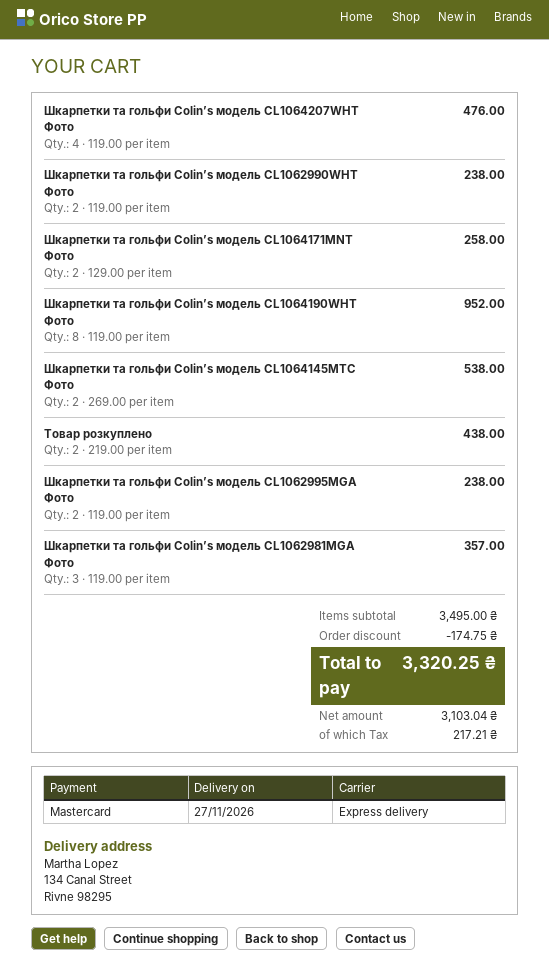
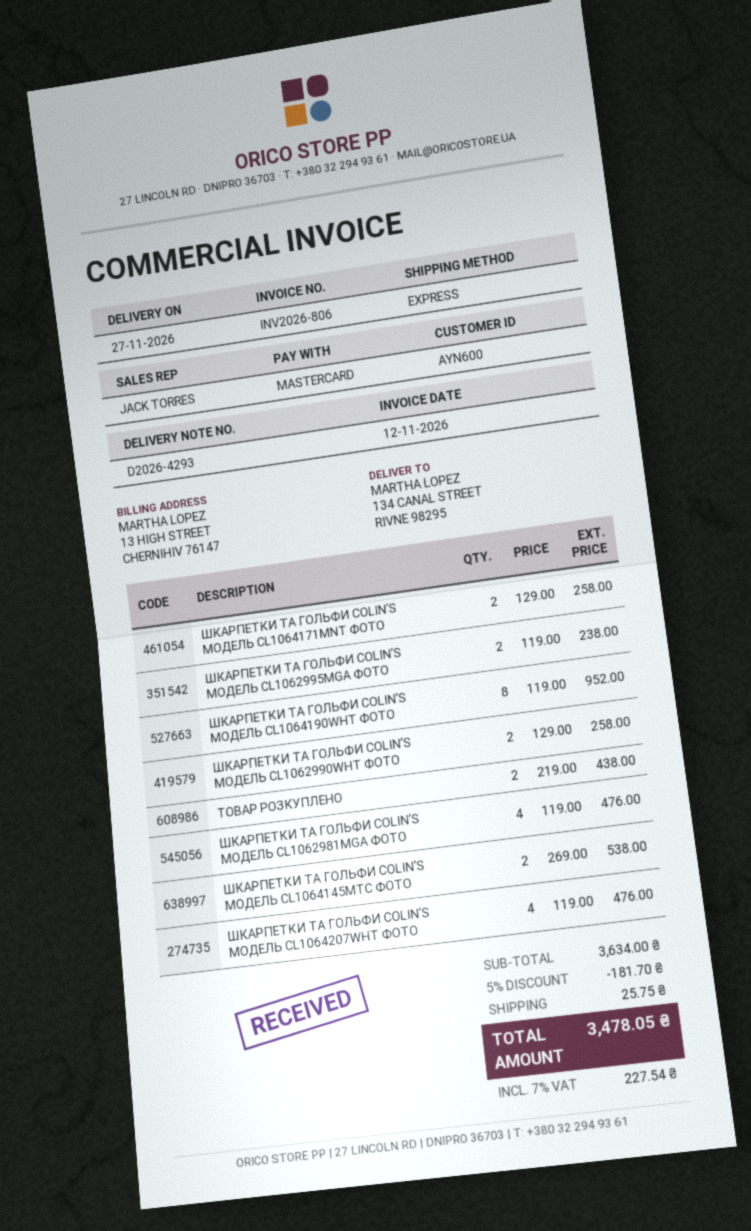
Шкарпетки та гольфи Colin’s модель CL1062990WHT Фото: 2 x 119.00 = 238.00 -> 2 x 129.00 = 258.00
Шкарпетки та гольфи Colin’s модель CL1062981MGA Фото: 3 x 119.00 = 357.00 -> 4 x 119.00 = 476.00
subtotal: 3495.00 -> 3634.00
discount: 174.75 -> 181.70
shipping: none -> 25.75
tax: 217.21 -> 227.54
total: 3320.25 -> 3478.05

